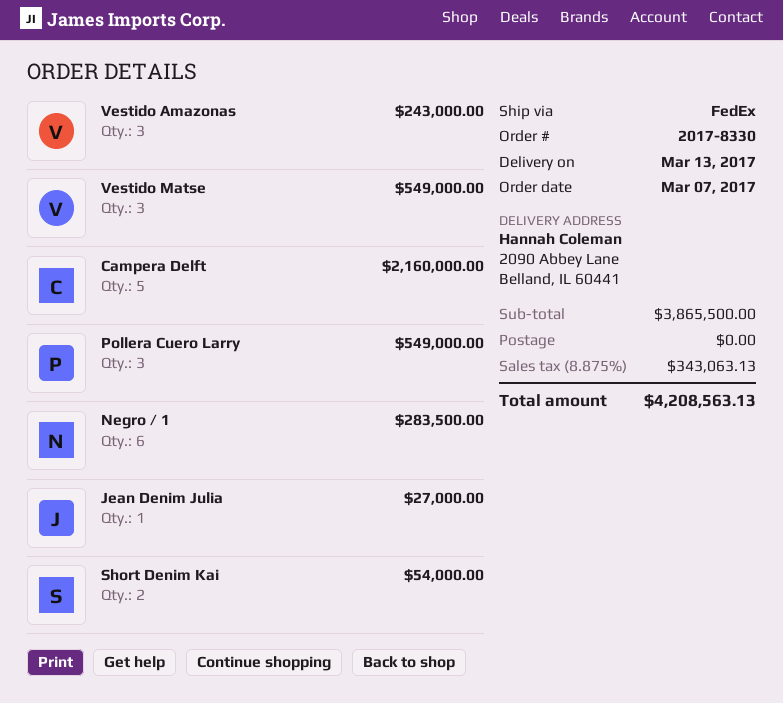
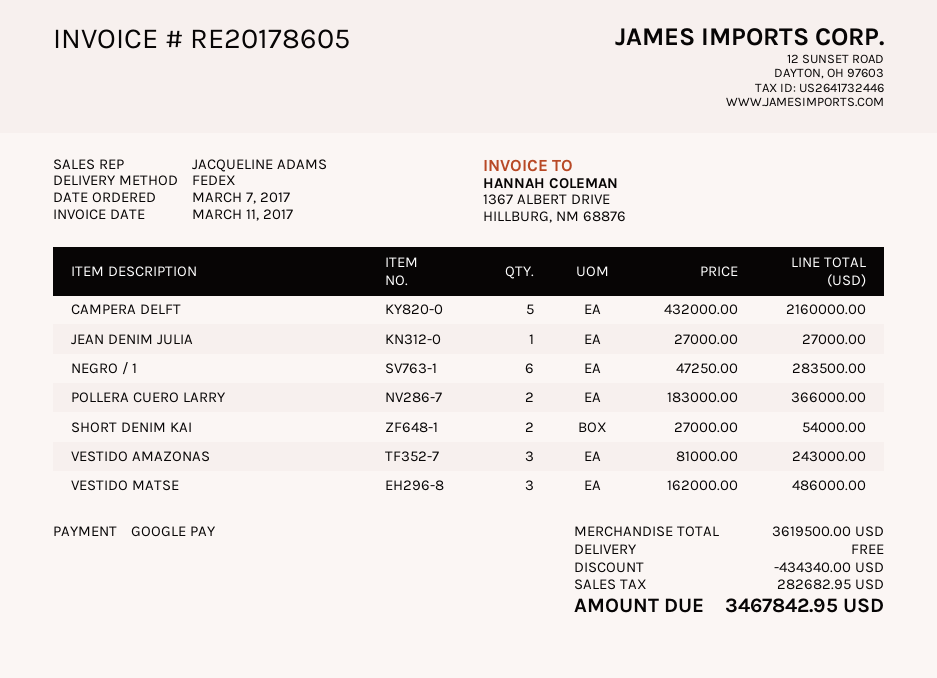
Vestido Matse: 3 for 549000.00 -> 3 for 486000.00
Pollera Cuero Larry: 3 for 549000.00 -> 2 for 366000.00
subtotal: 3865500.00 -> 3619500.00
discount: none -> 434340.00
tax: 343063.13 -> 282682.95
total: 4208563.13 -> 3467842.95

